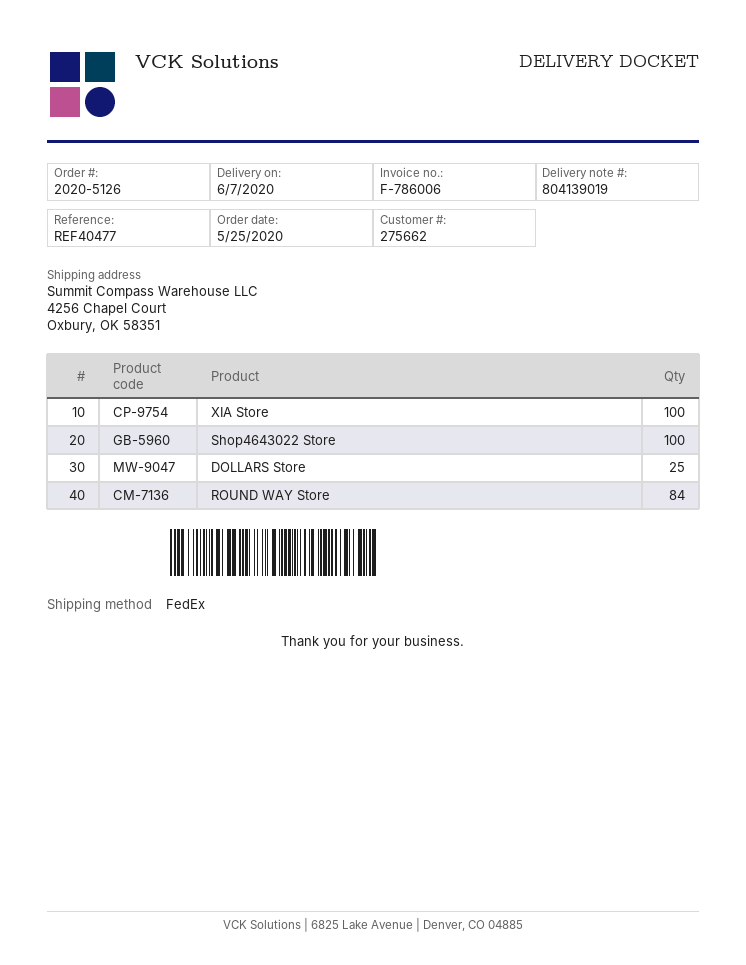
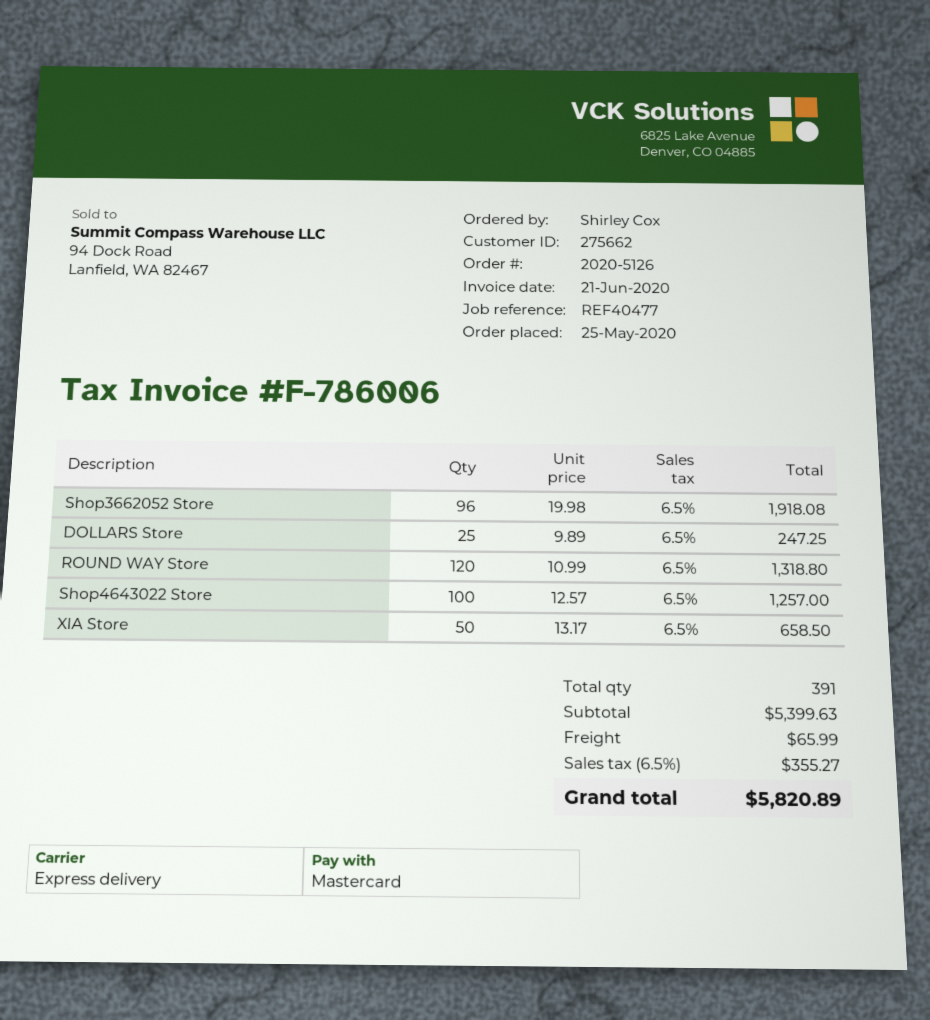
shipping method: FedEx -> express
XIA Store: 100 -> 50
ROUND WAY Store: 84 -> 120
Shop3662052 Store: none -> 96

